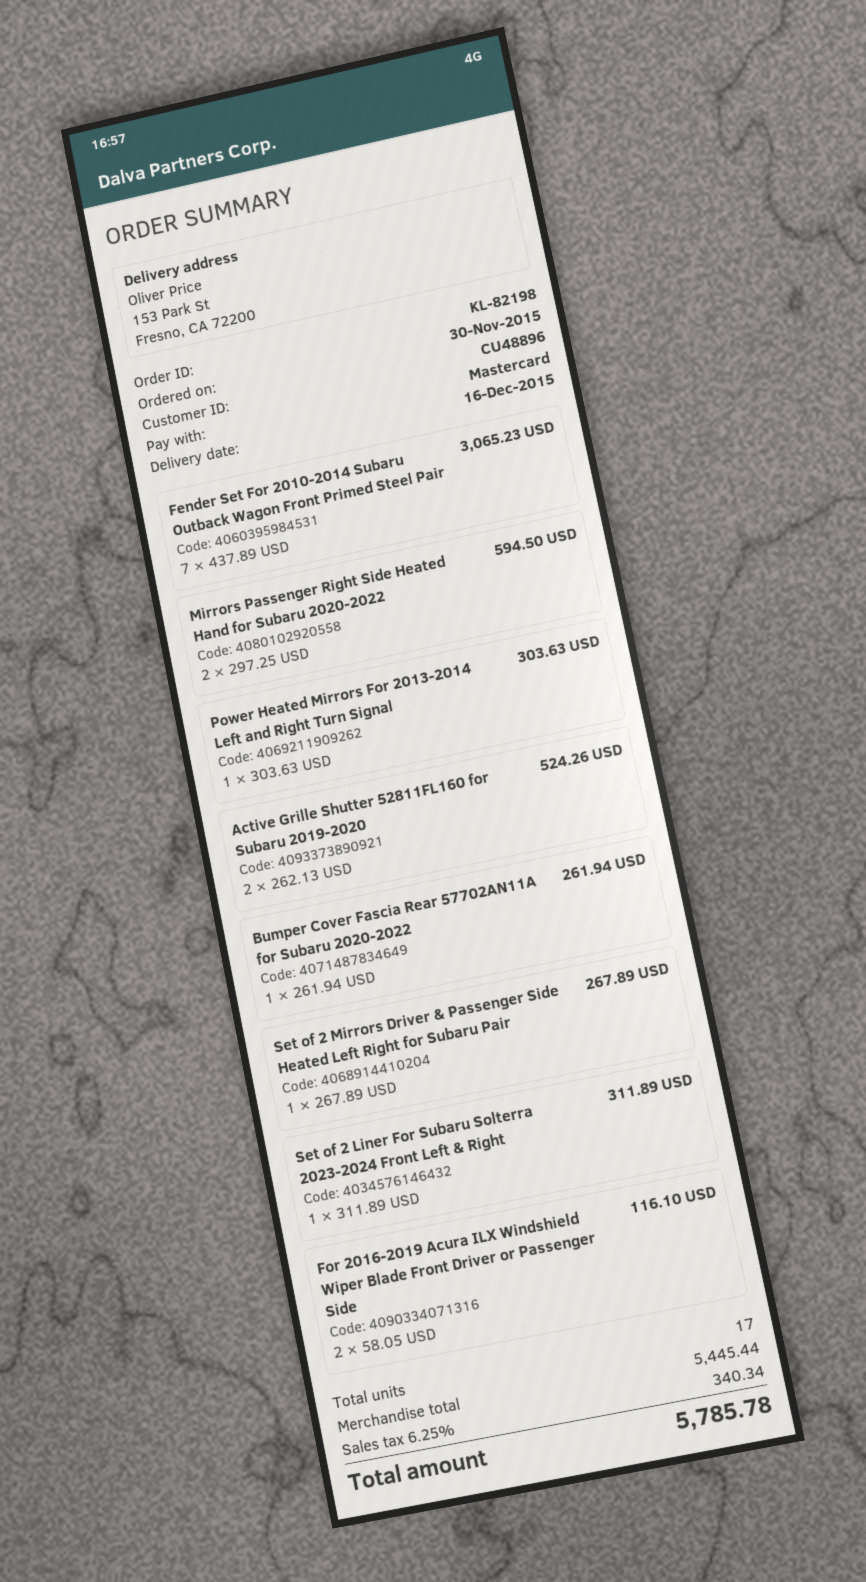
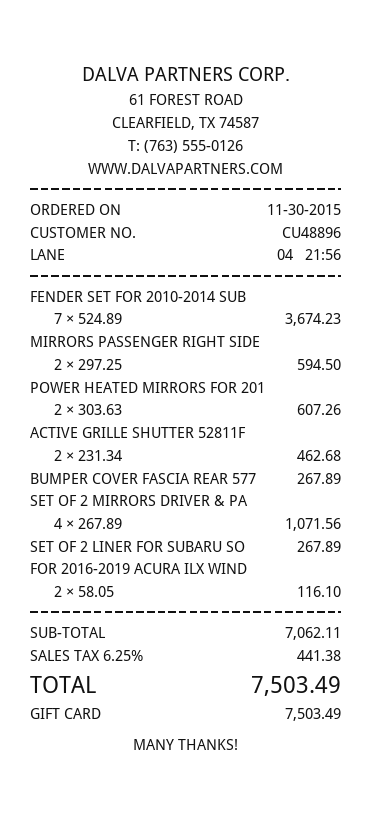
payment method: Mastercard -> gift card
Fender Set For 2010-2014 Subaru Outback Wagon Front Primed Steel Pair: 7 x 437.89 = 3065.23 -> 7 x 524.89 = 3674.23
Power Heated Mirrors For 2013-2014 Left and Right Turn Signal: 1 x 303.63 = 303.63 -> 2 x 303.63 = 607.26
Active Grille Shutter 52811FL160 for Subaru 2019-2020: 2 x 262.13 = 524.26 -> 2 x 231.34 = 462.68
Bumper Cover Fascia Rear 57702AN11A for Subaru 2020-2022: 1 x 261.94 = 261.94 -> 1 x 267.89 = 267.89
Set of 2 Mirrors Driver & Passenger Side Heated Left Right for Subaru Pair: 1 x 267.89 = 267.89 -> 4 x 267.89 = 1071.56
Set of 2 Liner For Subaru Solterra 2023-2024 Front Left & Right: 1 x 311.89 = 311.89 -> 1 x 267.89 = 267.89
subtotal: 5445.44 -> 7062.11
tax: 6.25% = 340.34 -> 6.25% = 441.38
total: 5785.78 -> 7503.49

